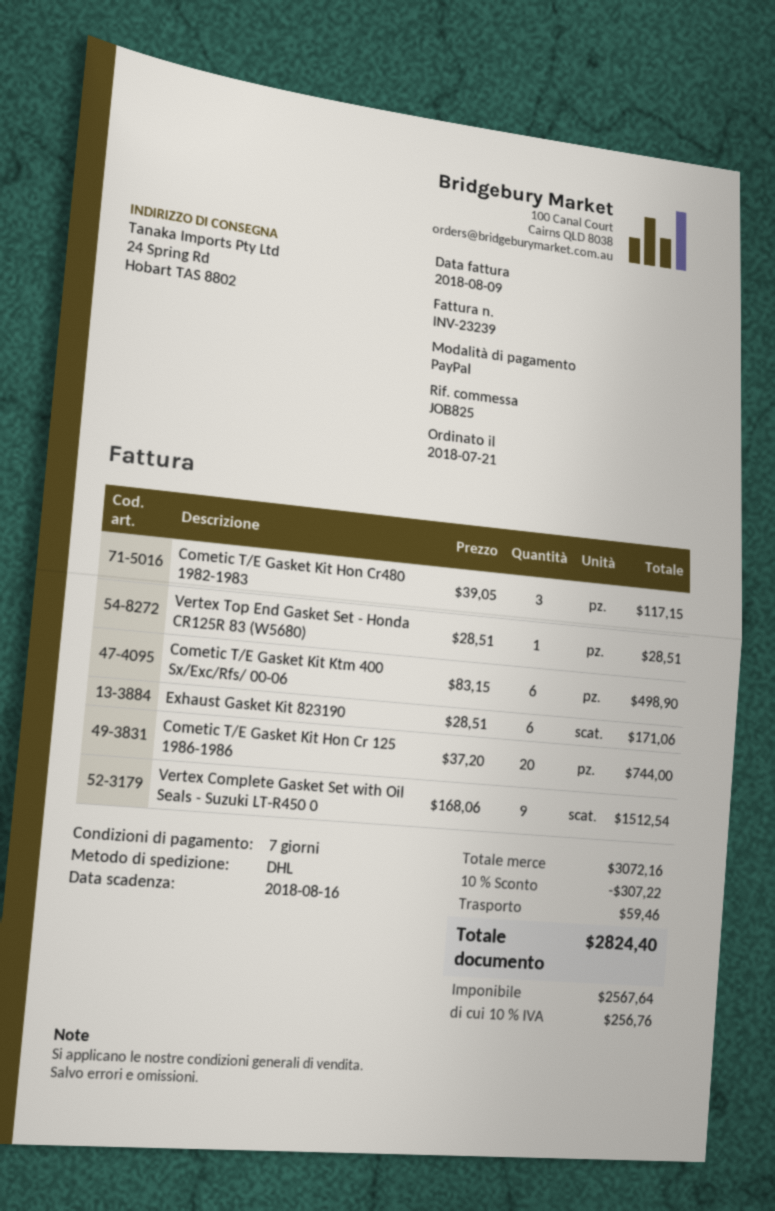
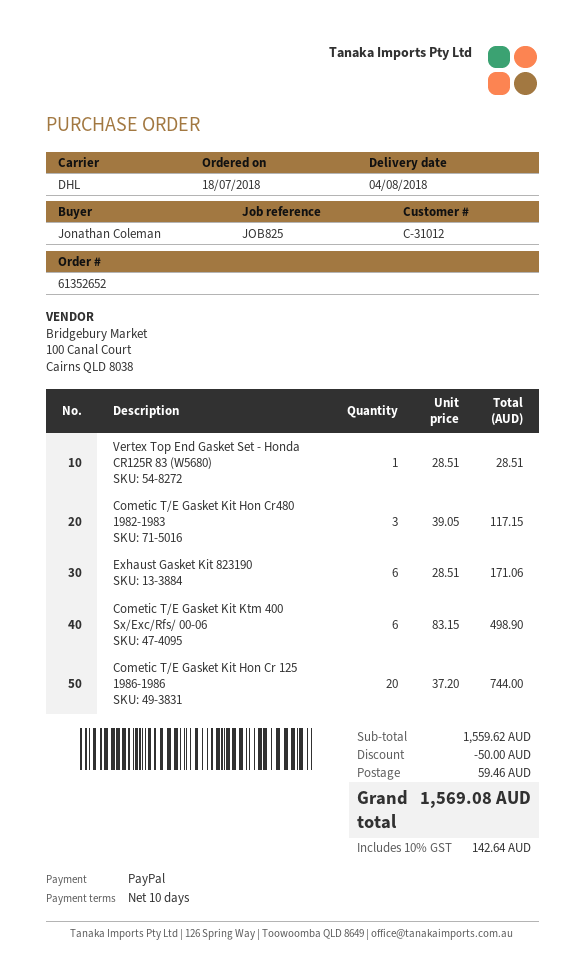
order date: 2018-07-21 -> 2018-07-18
payment terms: 7 days -> 10 days
Vertex Complete Gasket Set with Oil Seals - Suzuki LT-R450 0: 9 x 168.06 = 1512.54 -> none
subtotal: 3072.16 -> 1559.62
discount: 307.22 -> 50.00
tax: 10% = 256.76 -> 10% = 142.64
total: 2824.40 -> 1569.08

